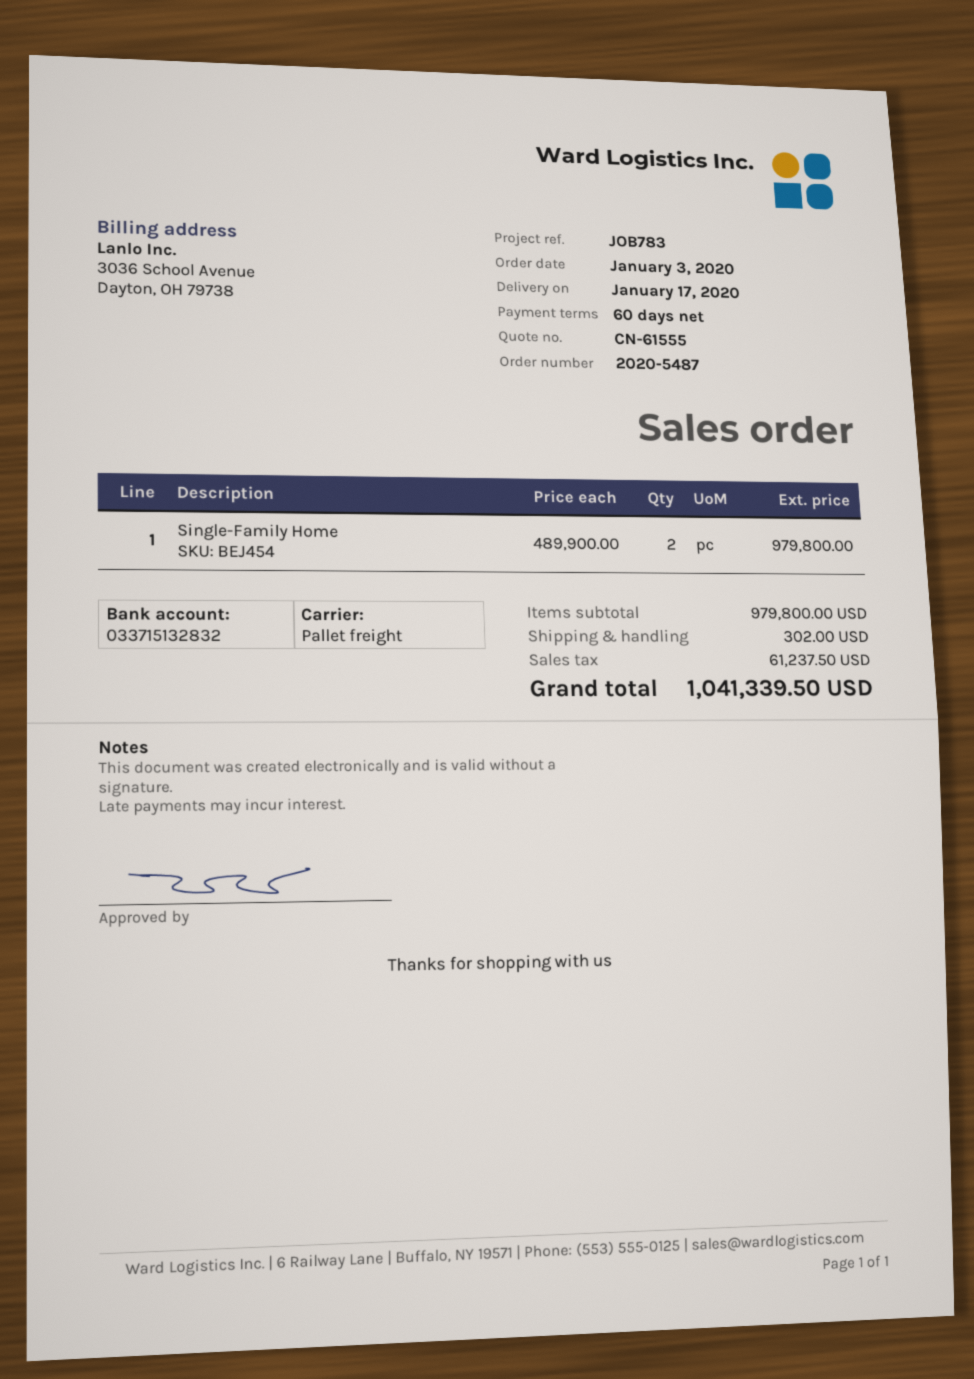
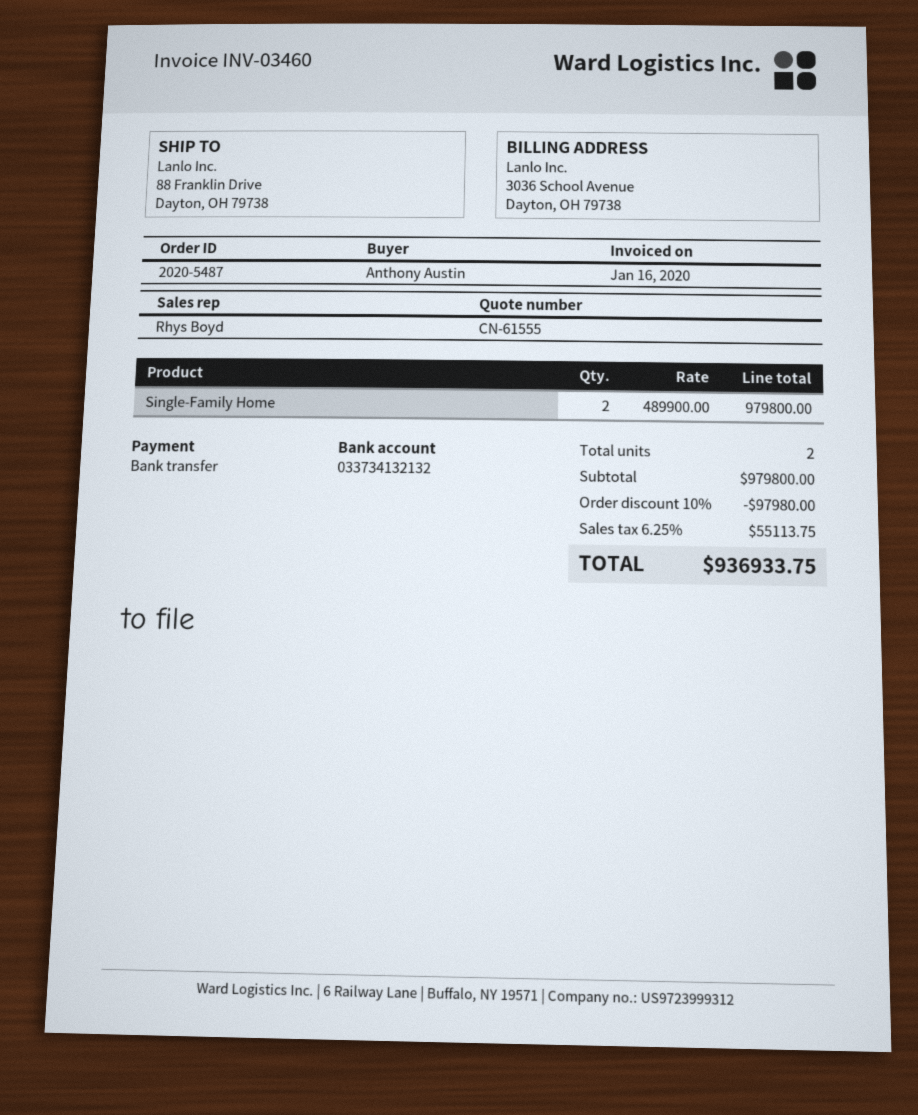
bank account: 033715132832 -> 033734132132
discount: none -> 10% = 97980.00
shipping: 302.00 -> none
tax: 61237.50 -> 55113.75
total: 1041339.50 -> 936933.75

